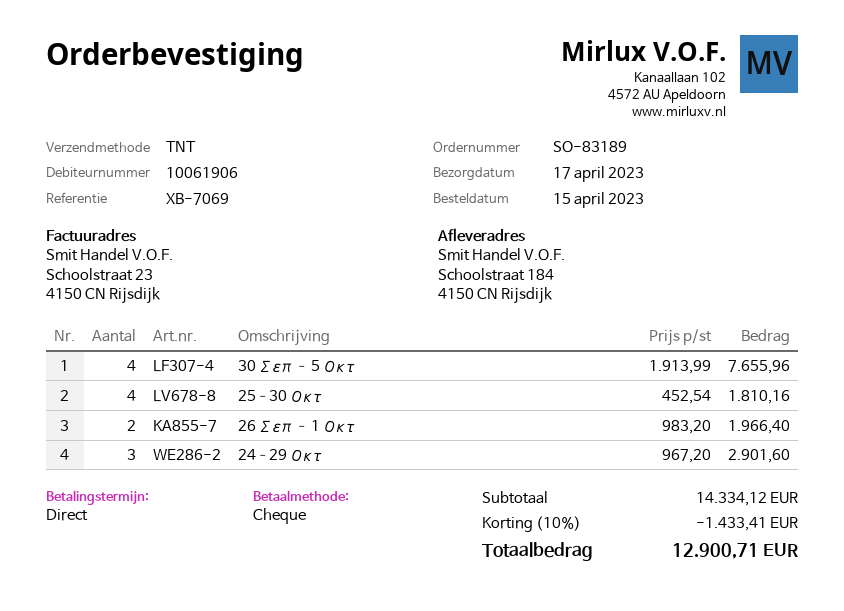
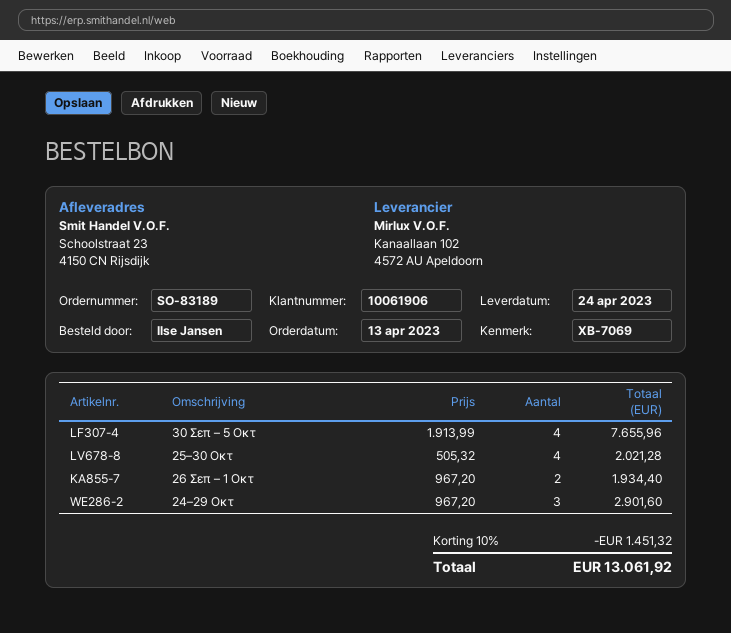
order date: 2023-04-15 -> 2023-04-13
delivery date: 2023-04-17 -> 2023-04-24
ship to: Schoolstraat 184, 4150 CN Rijsdijk -> Schoolstraat 23, 4150 CN Rijsdijk
25–30 Οκτ: 4 x 452.54 = 1810.16 -> 4 x 505.32 = 2021.28
26 Σεπ – 1 Οκτ: 2 x 983.20 = 1966.40 -> 2 x 967.20 = 1934.40
discount: 10% = 1433.41 -> 10% = 1451.32
total: 12900.71 -> 13061.92

